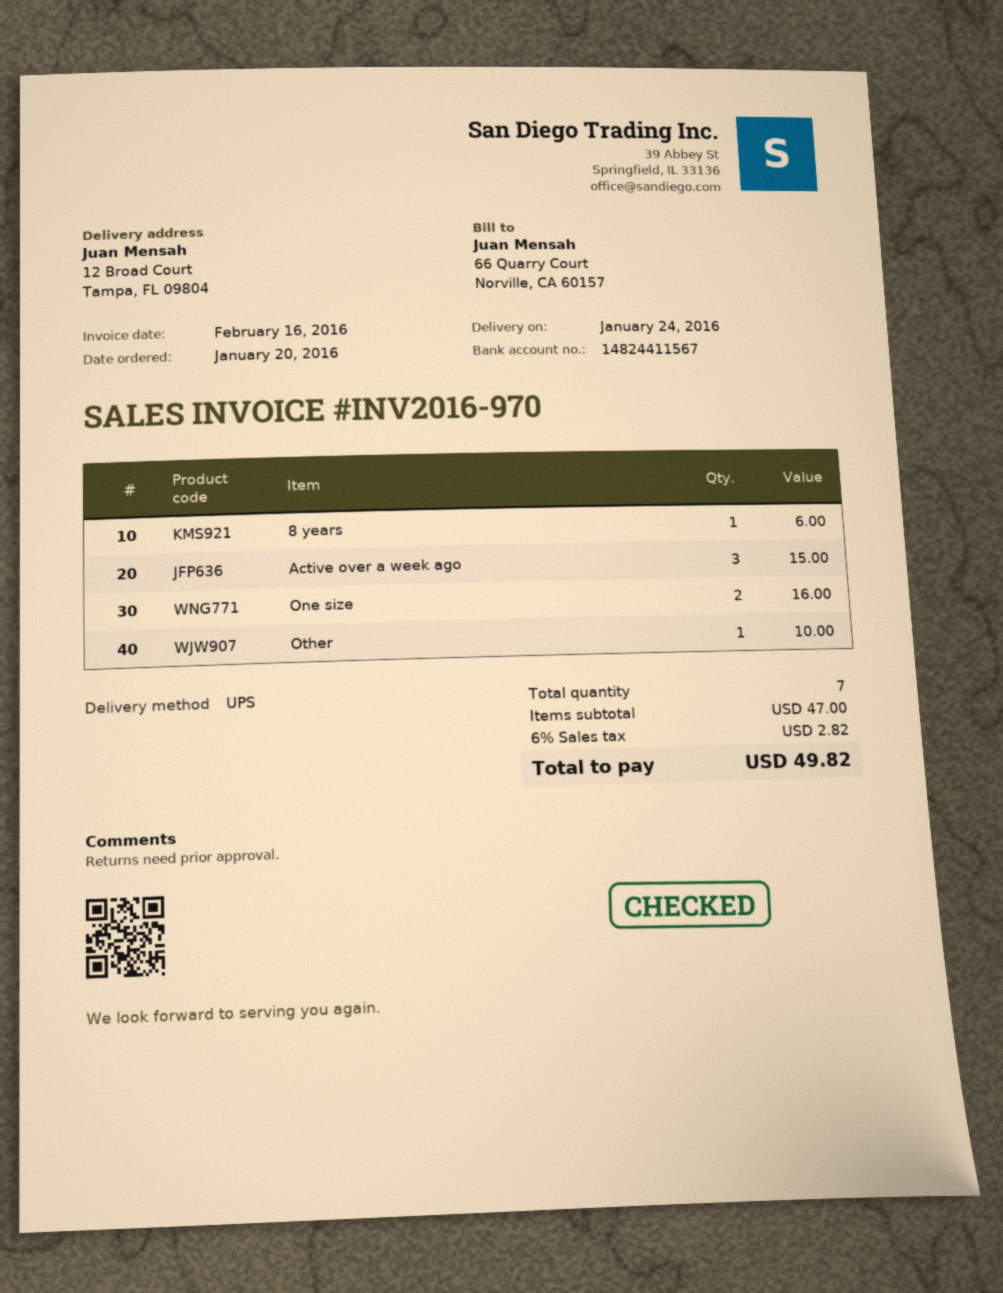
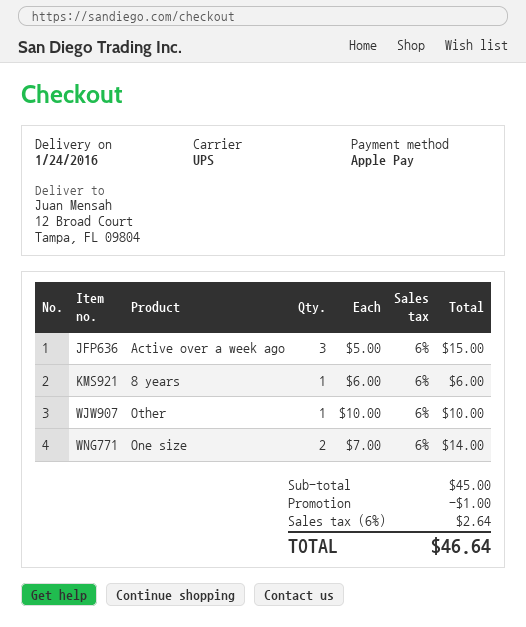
One size: 2 for 16.00 -> 2 for 14.00
subtotal: 47.00 -> 45.00
discount: none -> 1.00
tax: 6% = 2.82 -> 6% = 2.64
total: 49.82 -> 46.64

